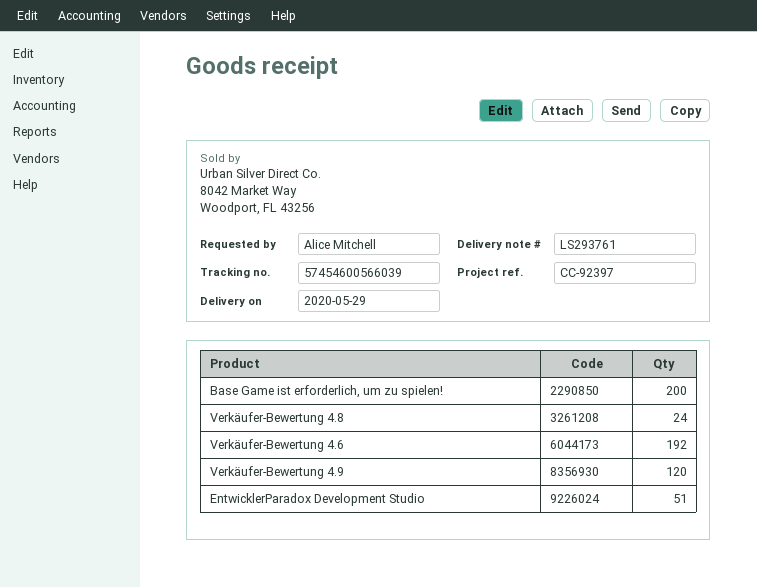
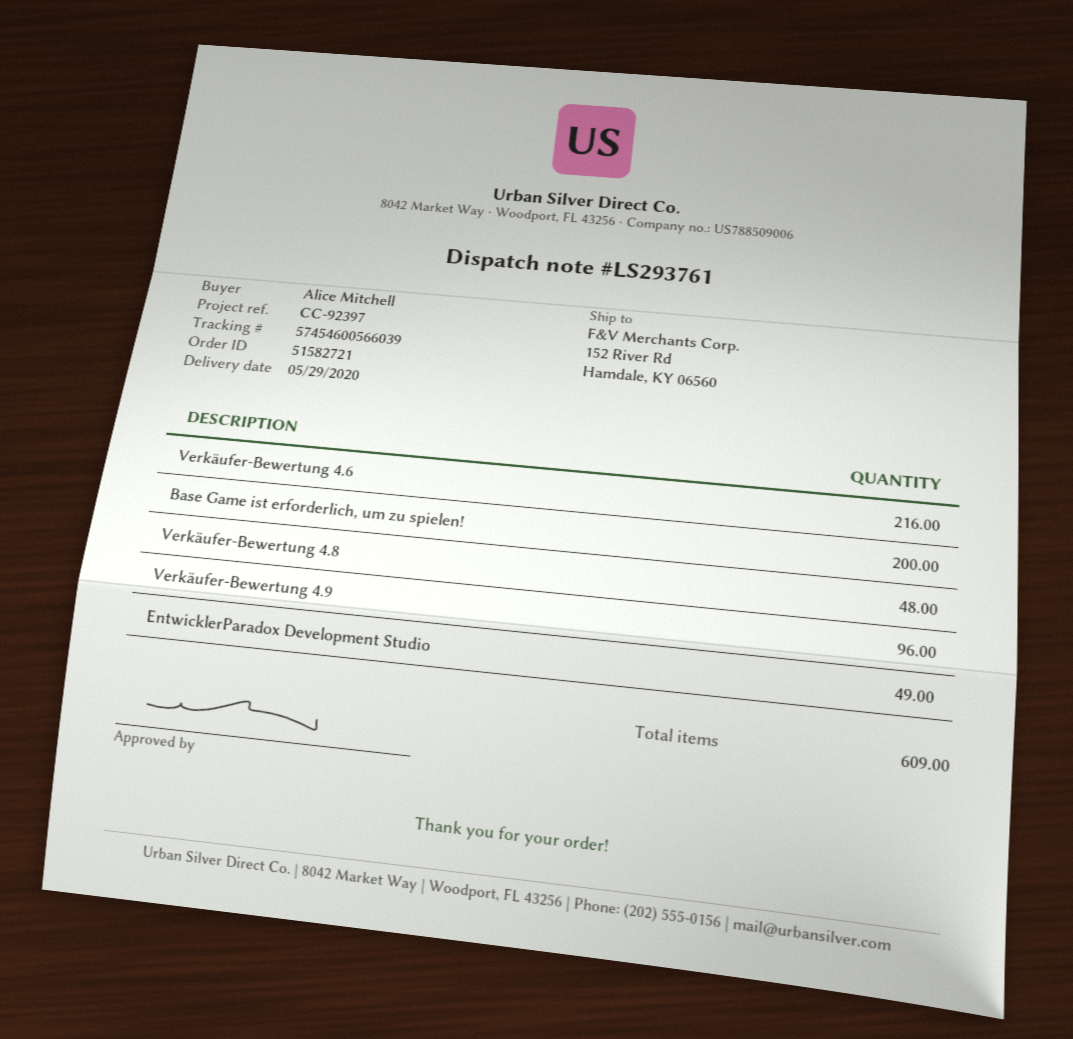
Verkäufer-Bewertung 4.8: 24 -> 48
Verkäufer-Bewertung 4.6: 192 -> 216
Verkäufer-Bewertung 4.9: 120 -> 96
EntwicklerParadox Development Studio: 51 -> 49

